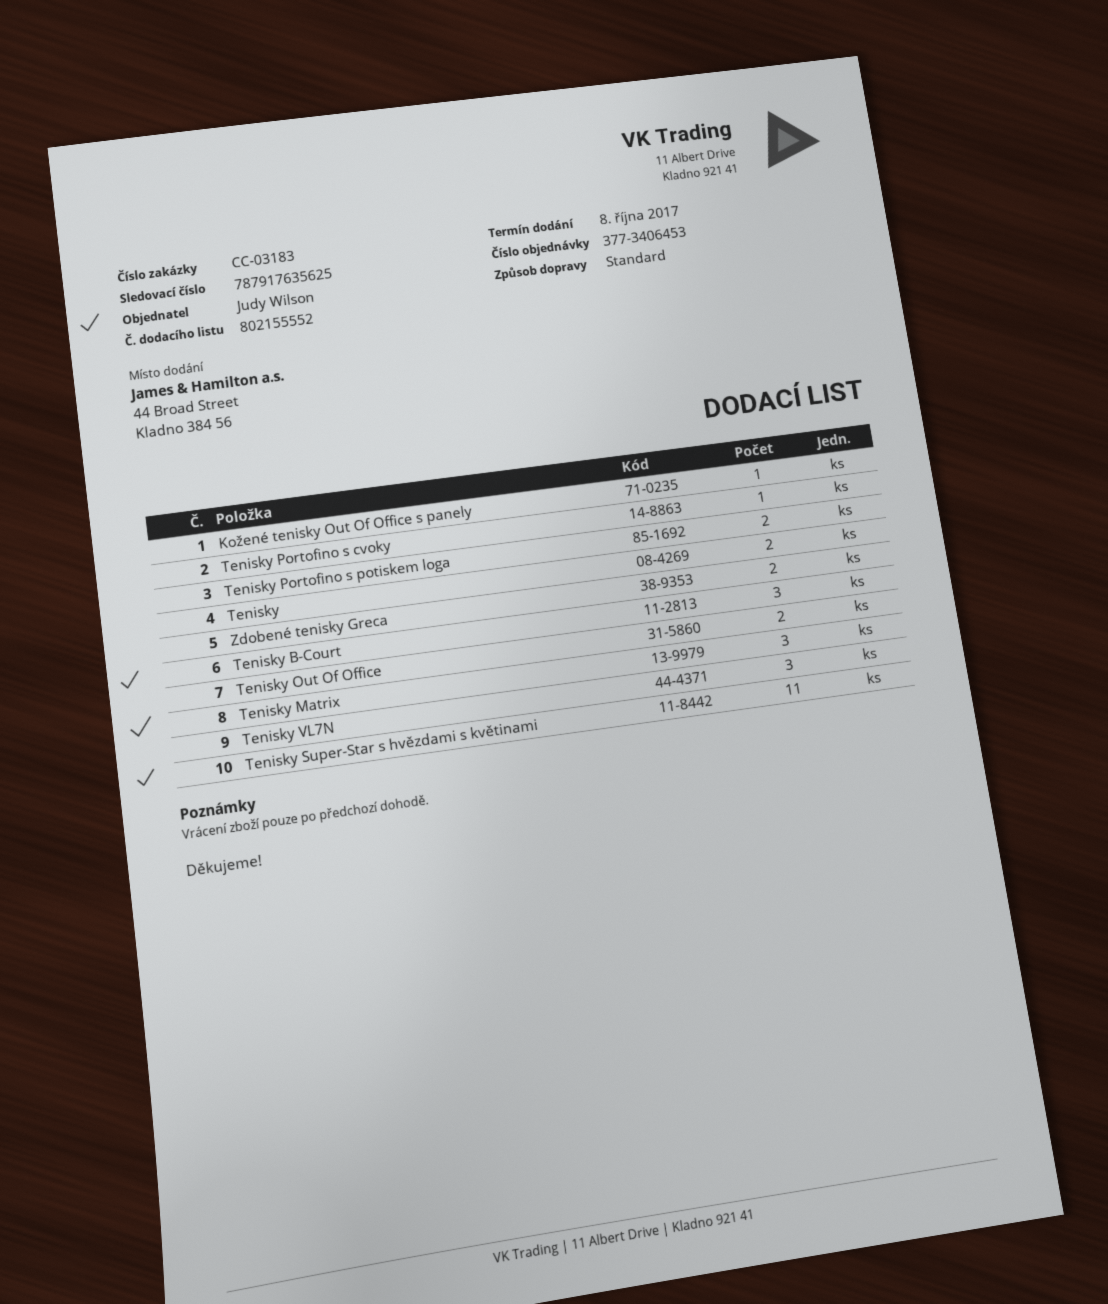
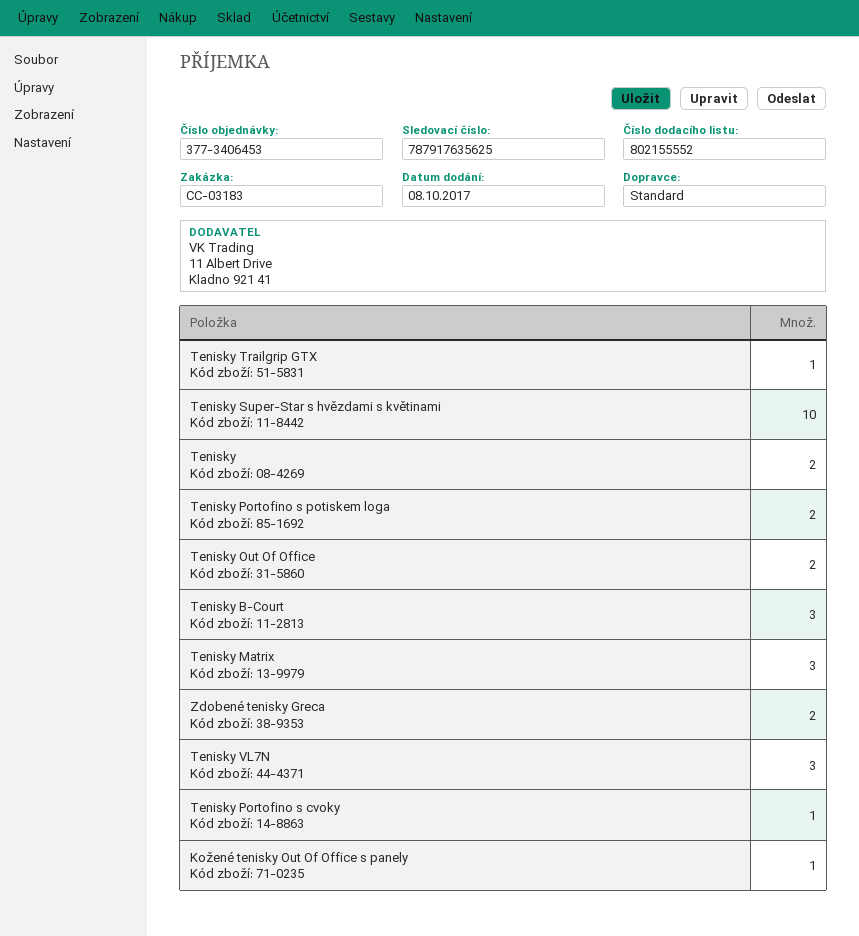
Tenisky Super-Star s hvězdami s květinami: 11 -> 10
Tenisky Trailgrip GTX: none -> 1

